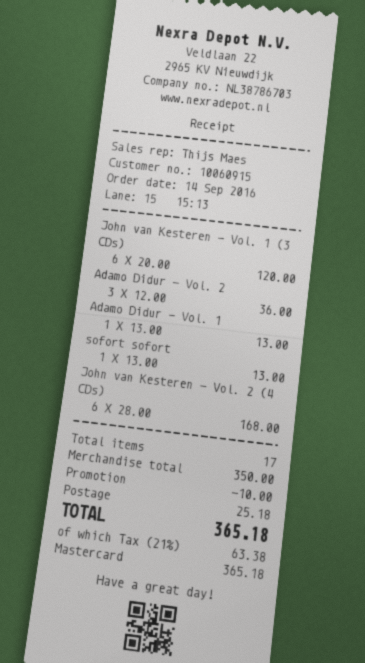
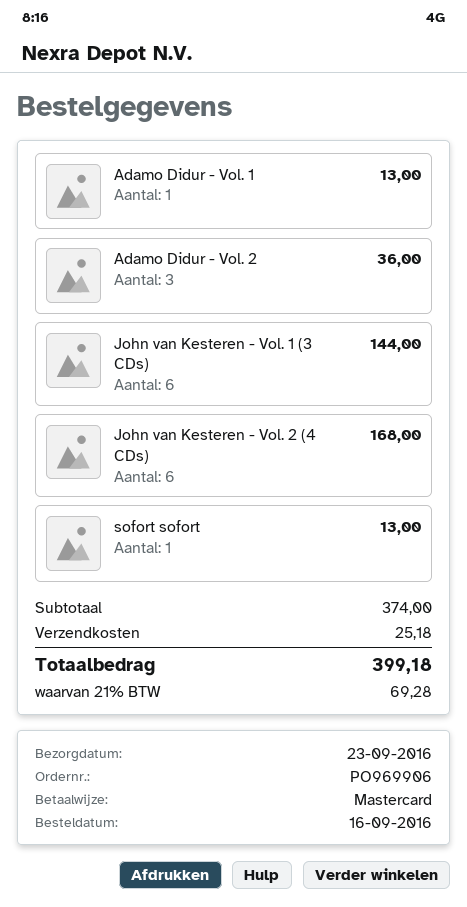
order date: 2016-09-14 -> 2016-09-16
John van Kesteren - Vol. 1 (3 CDs): 6 for 120.00 -> 6 for 144.00
subtotal: 350.00 -> 374.00
discount: 10.00 -> none
tax: 21% = 63.38 -> 21% = 69.28
total: 365.18 -> 399.18

